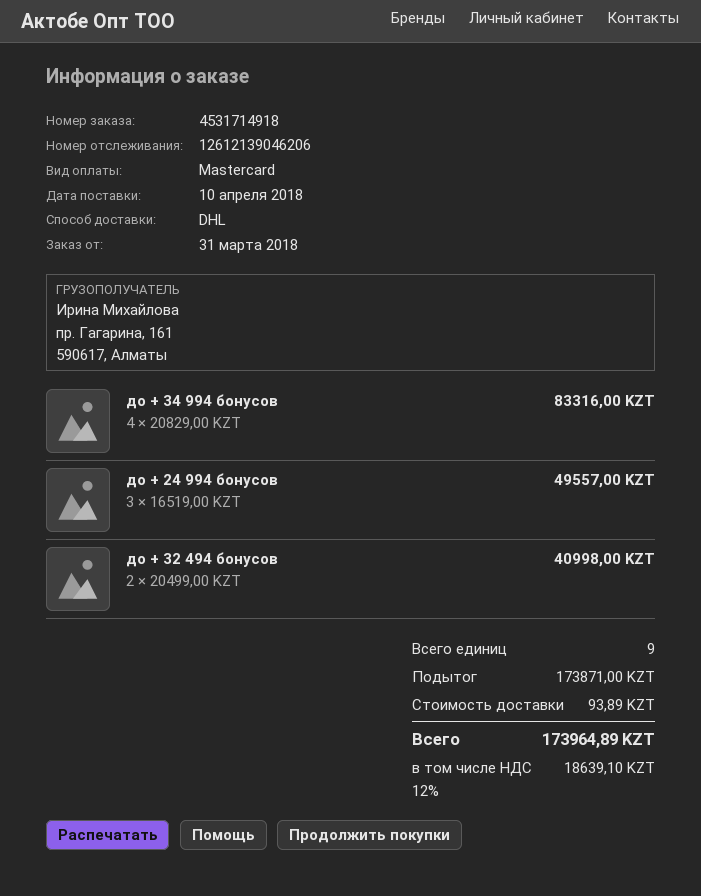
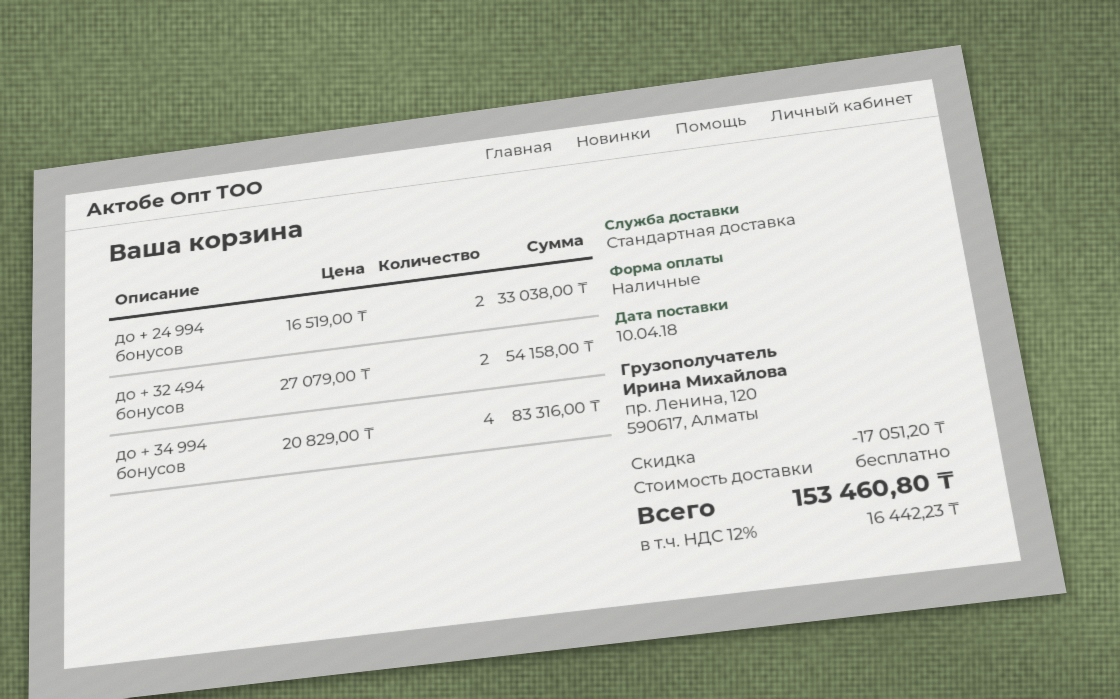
payment method: Mastercard -> cash
shipping method: DHL -> standard
ship to: пр. Гагарина, 161, 590617, Алматы -> пр. Ленина, 120, 590617, Алматы
до + 24 994 бонусов: 3 x 16519.00 = 49557.00 -> 2 x 16519.00 = 33038.00
до + 32 494 бонусов: 2 x 20499.00 = 40998.00 -> 2 x 27079.00 = 54158.00
discount: none -> 17051.20
shipping: 93.89 -> 0.00
tax: 12% = 18639.10 -> 12% = 16442.23
total: 173964.89 -> 153460.80

